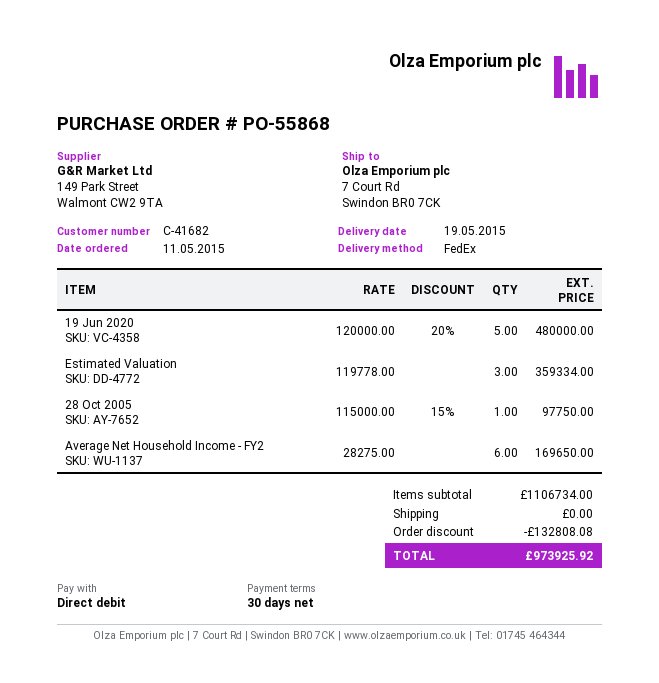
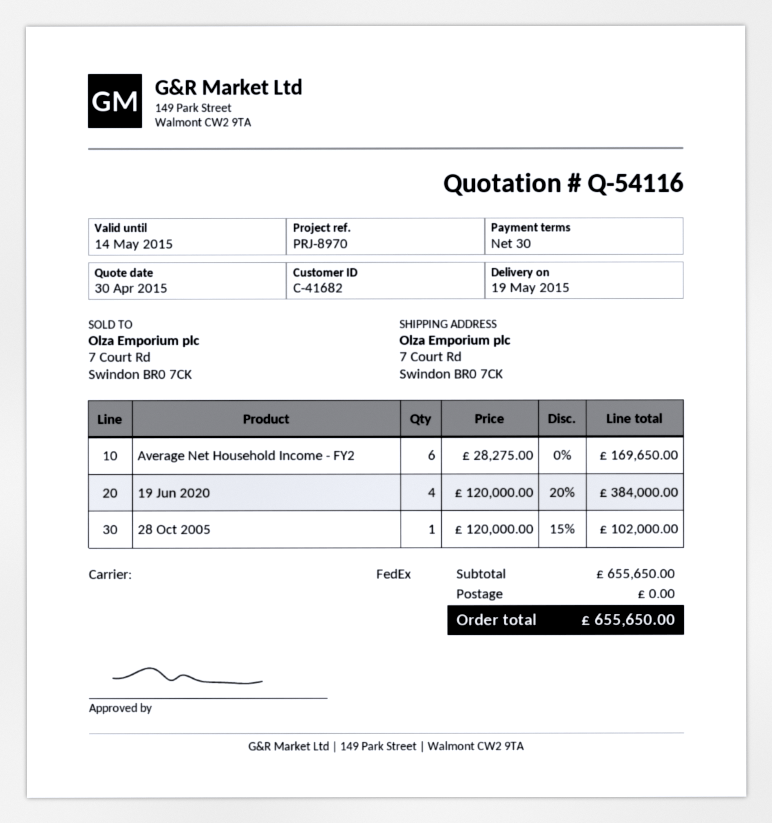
19 Jun 2020: 5 x 120000.00 - 20% = 480000.00 -> 4 x 120000.00 - 20% = 384000.00
Estimated Valuation: 3 x 119778.00 = 359334.00 -> none
28 Oct 2005: 1 x 115000.00 - 15% = 97750.00 -> 1 x 120000.00 - 15% = 102000.00
subtotal: 1106734.00 -> 655650.00
discount: 132808.08 -> none
total: 973925.92 -> 655650.00

